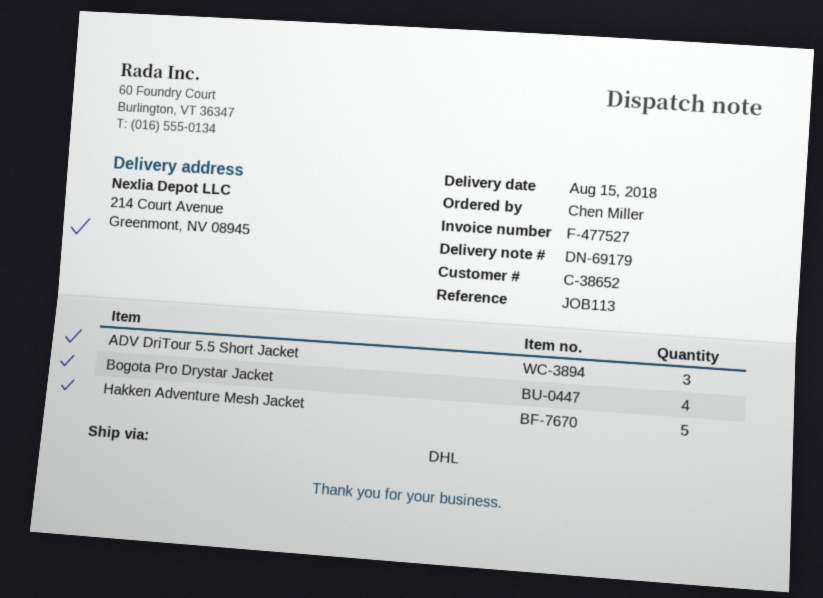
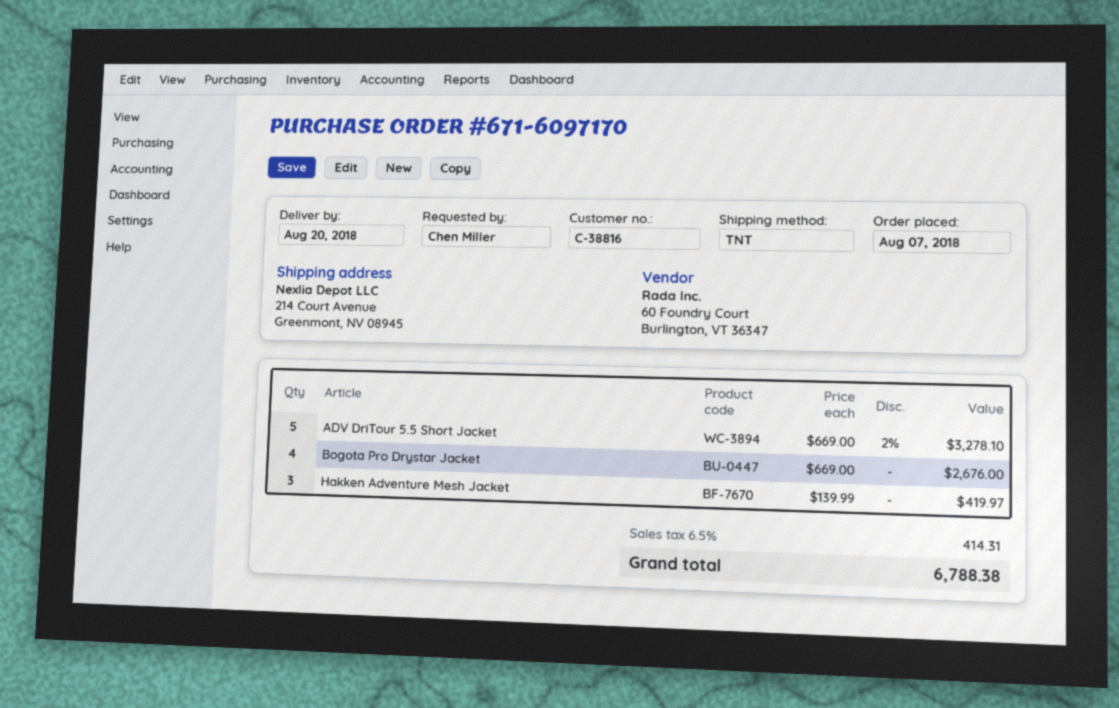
delivery date: 2018-08-15 -> 2018-08-20
customer number: C-38652 -> C-38816
shipping method: DHL -> TNT
ADV DriTour 5.5 Short Jacket: 3 -> 5
Hakken Adventure Mesh Jacket: 5 -> 3

